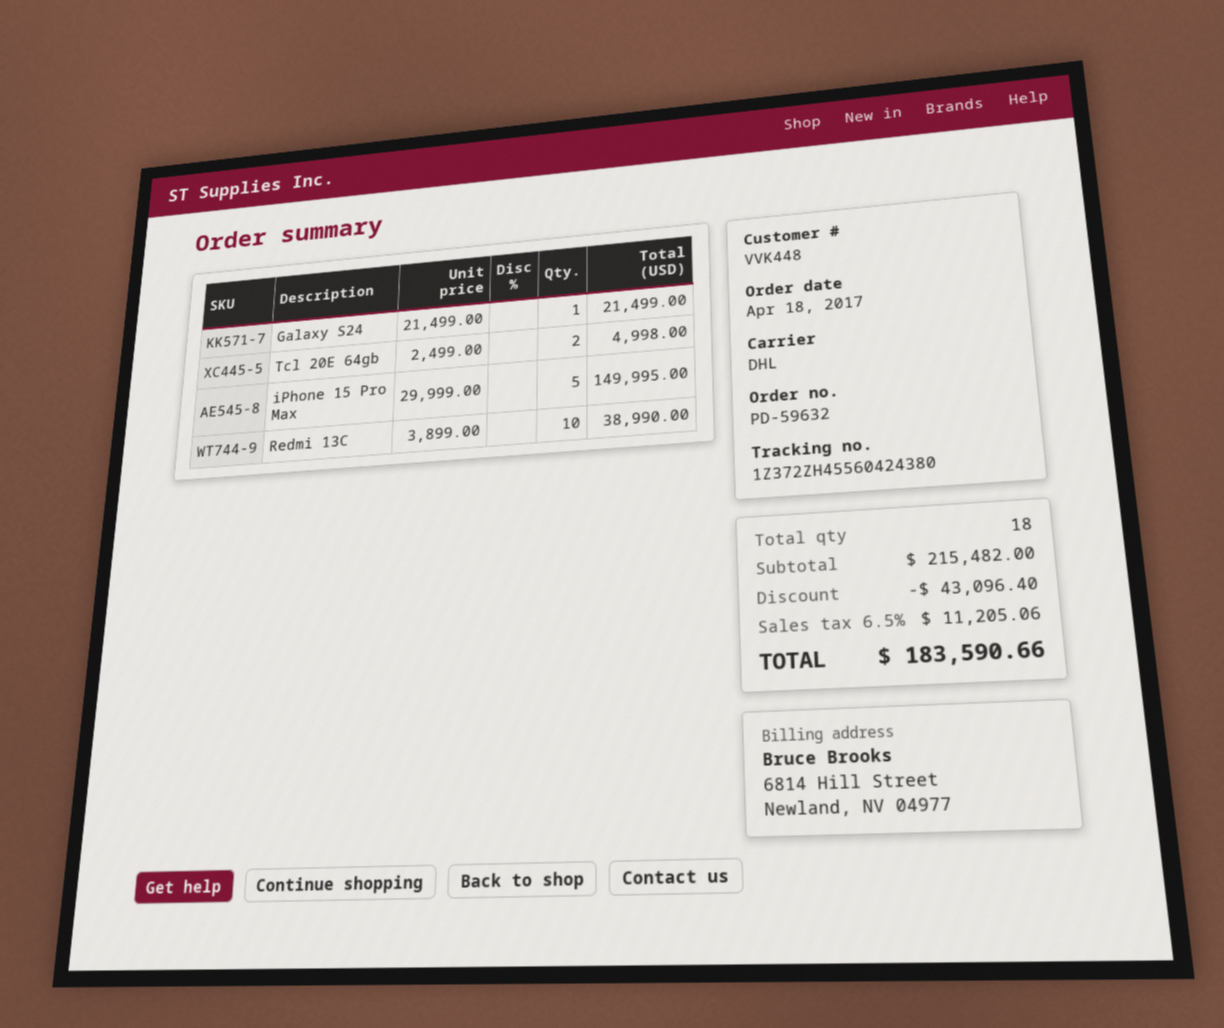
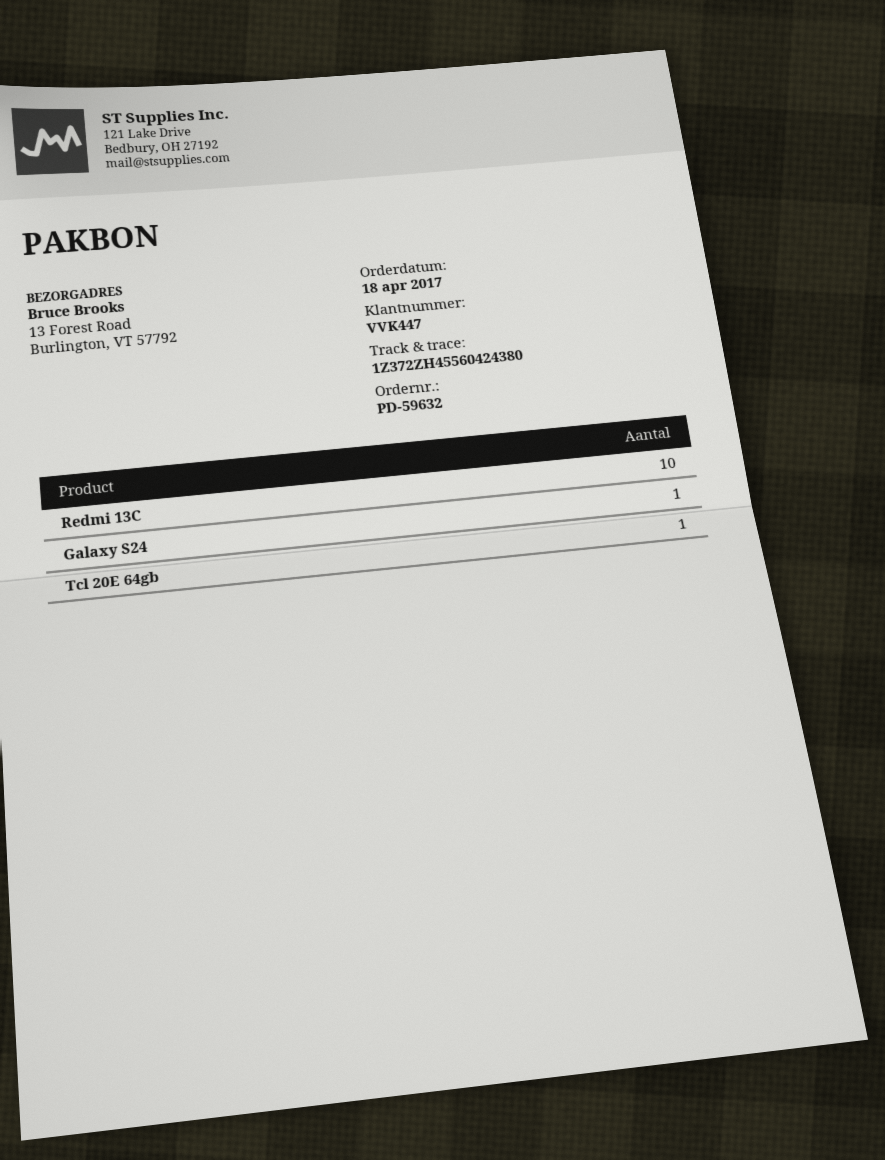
customer number: VVK448 -> VVK447
Tcl 20E 64gb: 2 -> 1
iPhone 15 Pro Max: 5 -> none

